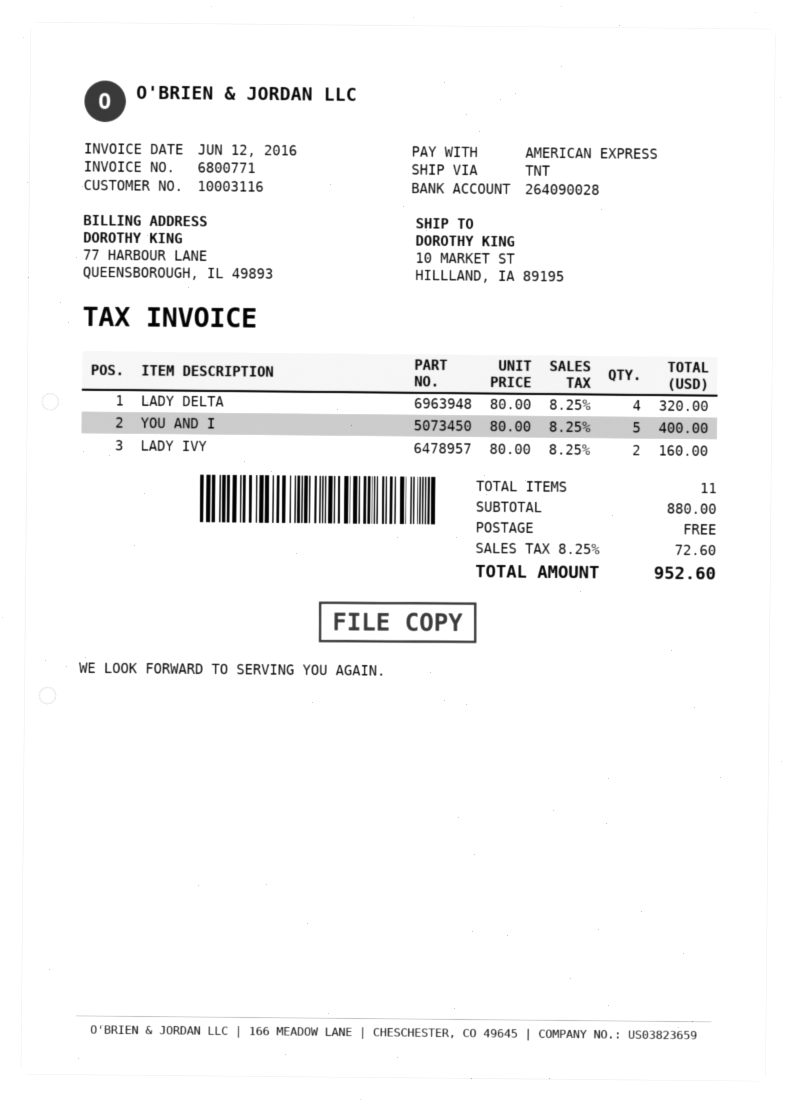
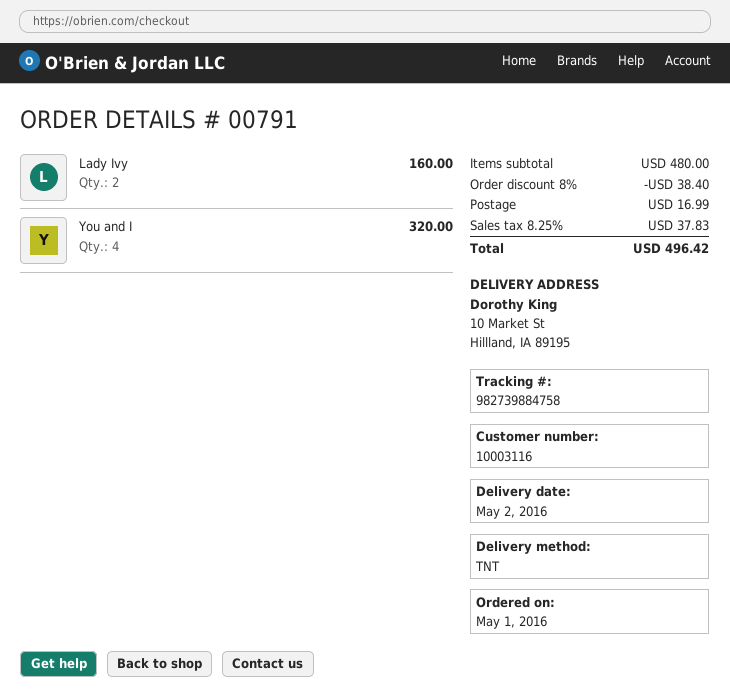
LADY DELTA: 4 for 320.00 -> none
YOU AND I: 5 for 400.00 -> 4 for 320.00
subtotal: 880.00 -> 480.00
discount: none -> 8% = 38.40
shipping: 0.00 -> 16.99
tax: 8.25% = 72.60 -> 8.25% = 37.83
total: 952.60 -> 496.42

